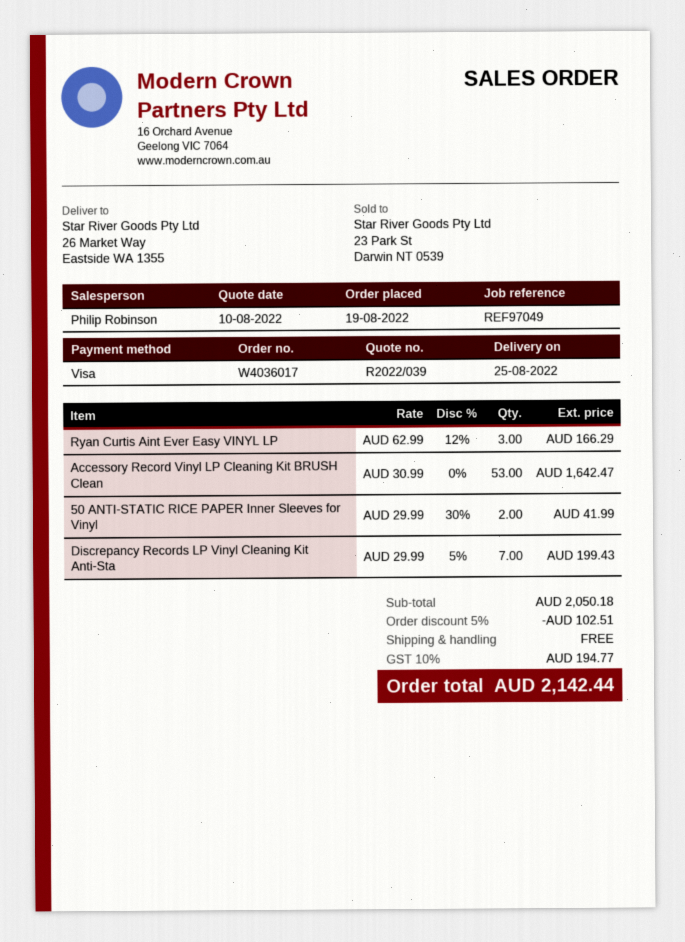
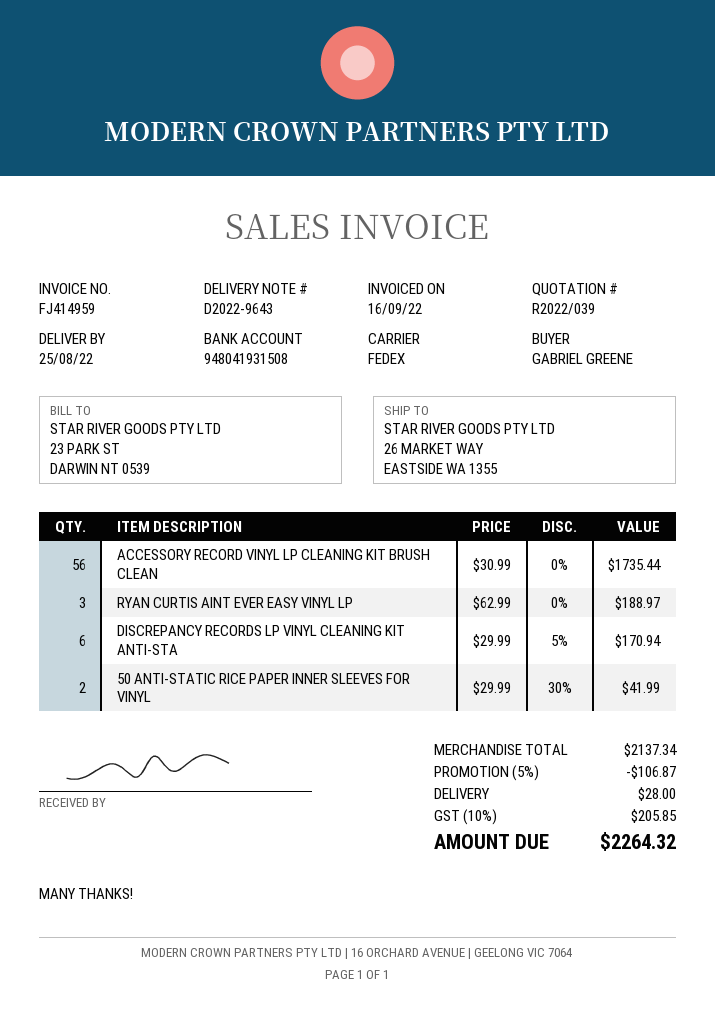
Ryan Curtis Aint Ever Easy VINYL LP: 3 x 62.99 - 12% = 166.29 -> 3 x 62.99 = 188.97
Accessory Record Vinyl LP Cleaning Kit BRUSH Clean: 53 x 30.99 = 1642.47 -> 56 x 30.99 = 1735.44
Discrepancy Records LP Vinyl Cleaning Kit Anti-Sta: 7 x 29.99 - 5% = 199.43 -> 6 x 29.99 - 5% = 170.94
subtotal: 2050.18 -> 2137.34
discount: 5% = 102.51 -> 5% = 106.87
shipping: 0.00 -> 28.00
tax: 10% = 194.77 -> 10% = 205.85
total: 2142.44 -> 2264.32

